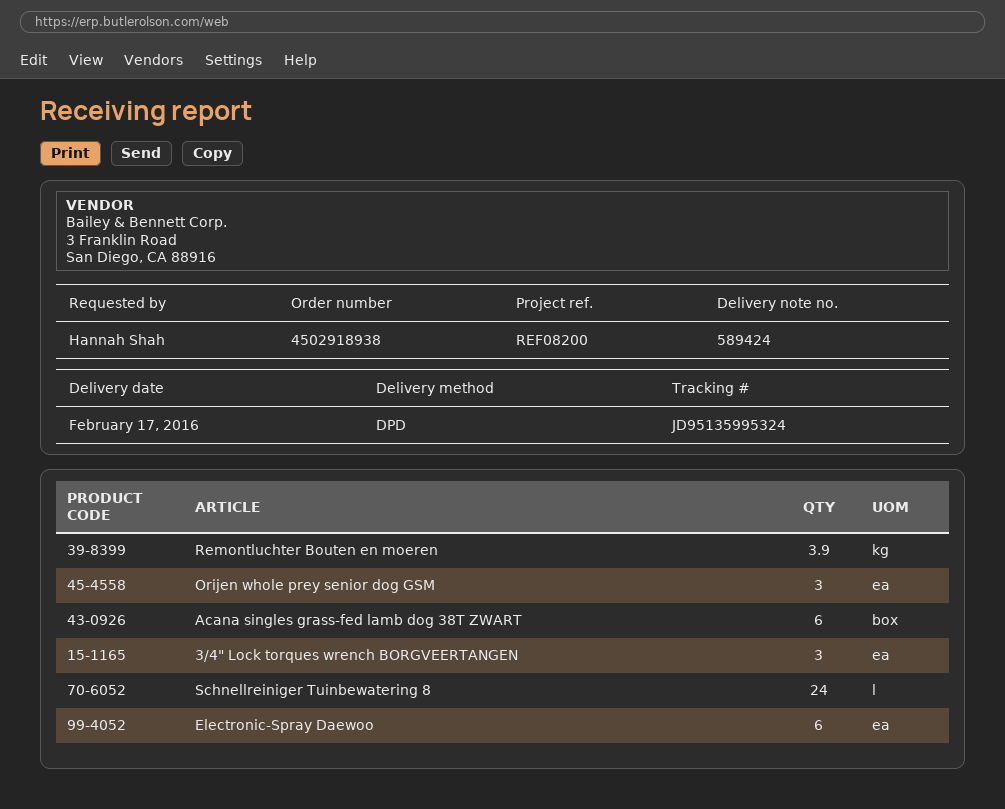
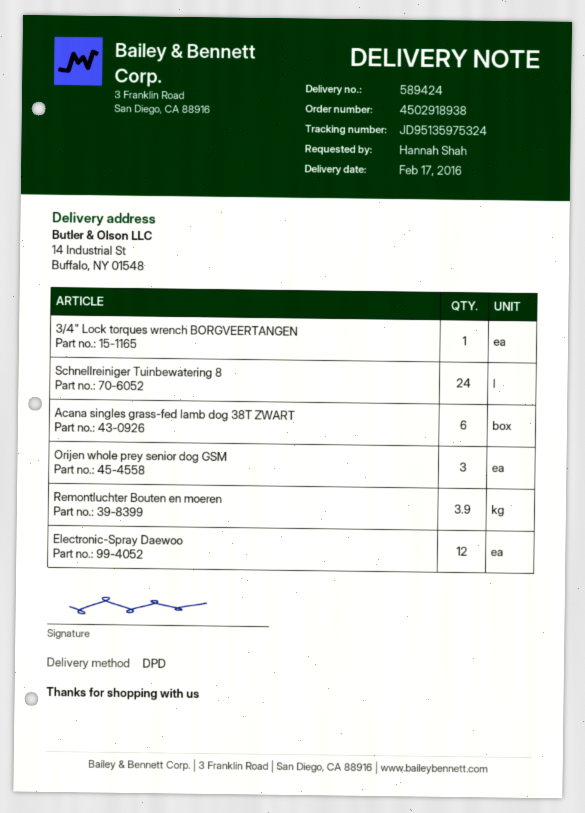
tracking number: JD95135995324 -> JD95135975324
3/4" Lock torques wrench BORGVEERTANGEN: 3 -> 1
Electronic-Spray Daewoo: 6 -> 12

